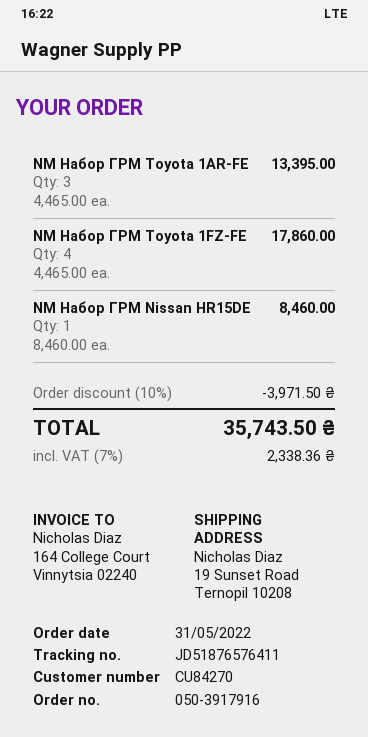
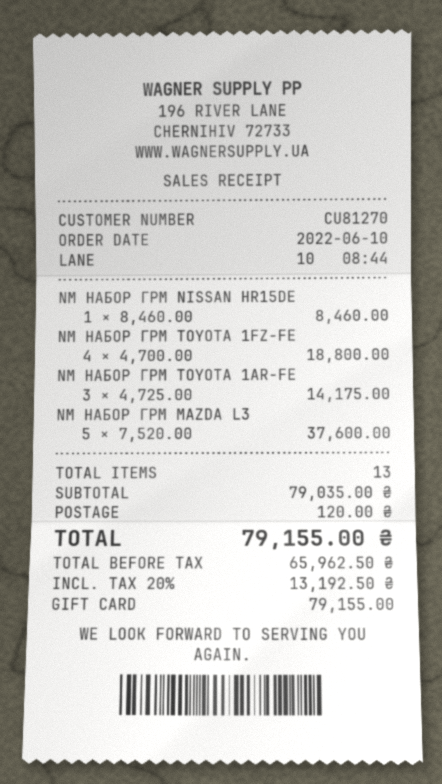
order date: 2022-05-31 -> 2022-06-10
customer number: CU84270 -> CU81270
NM Набор ГРМ Toyota 1AR-FE: 3 x 4465.00 = 13395.00 -> 3 x 4725.00 = 14175.00
NM Набор ГРМ Toyota 1FZ-FE: 4 x 4465.00 = 17860.00 -> 4 x 4700.00 = 18800.00
NM НАБОР ГРМ MAZDA L3: none -> 5 x 7520.00 = 37600.00
discount: 10% = 3971.50 -> none
shipping: none -> 120.00
tax: 7% = 2338.36 -> 20% = 13192.50
total: 35743.50 -> 79155.00

